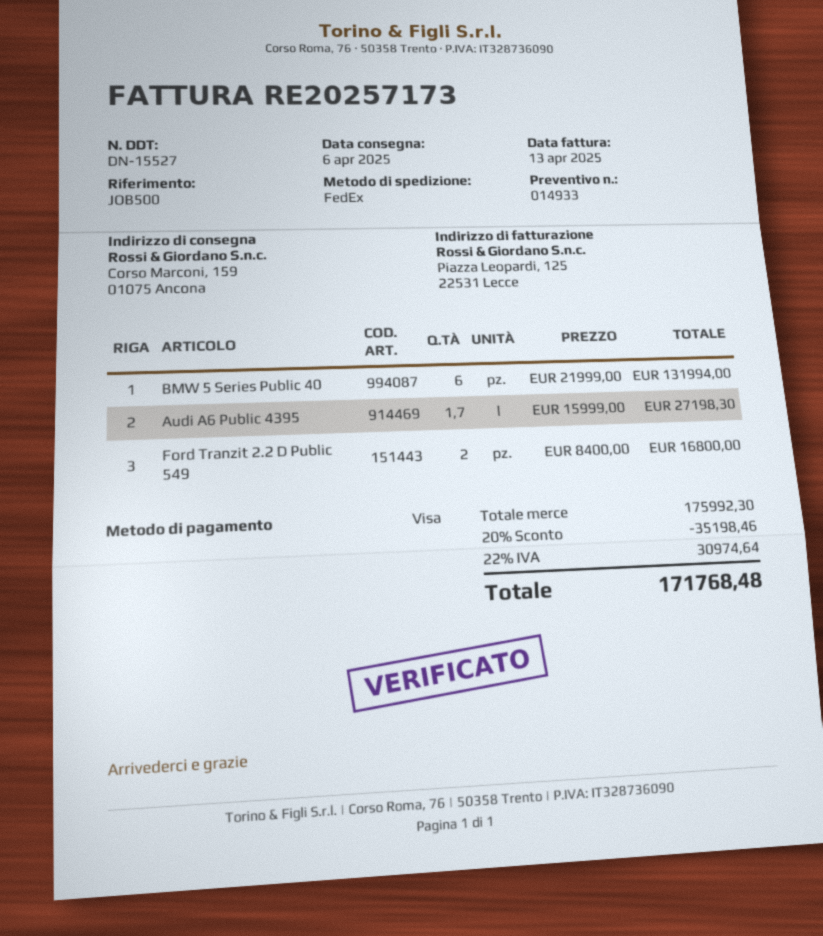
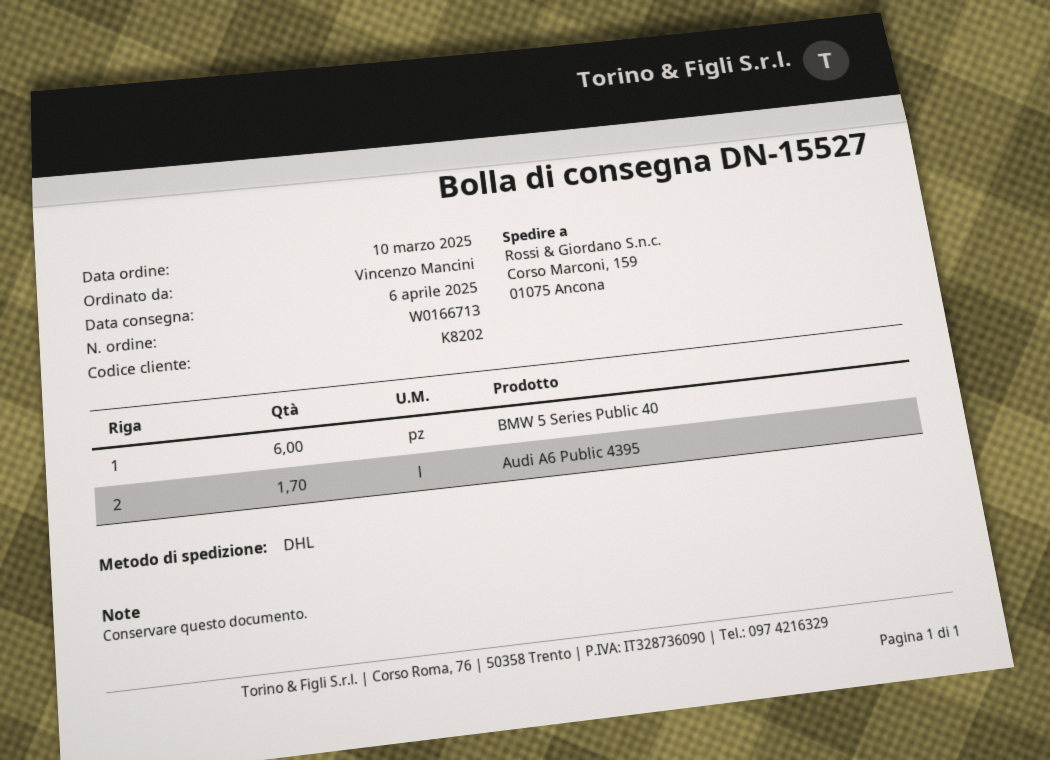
shipping method: FedEx -> DHL
Ford Tranzit 2.2 D Public 549: 2 -> none

